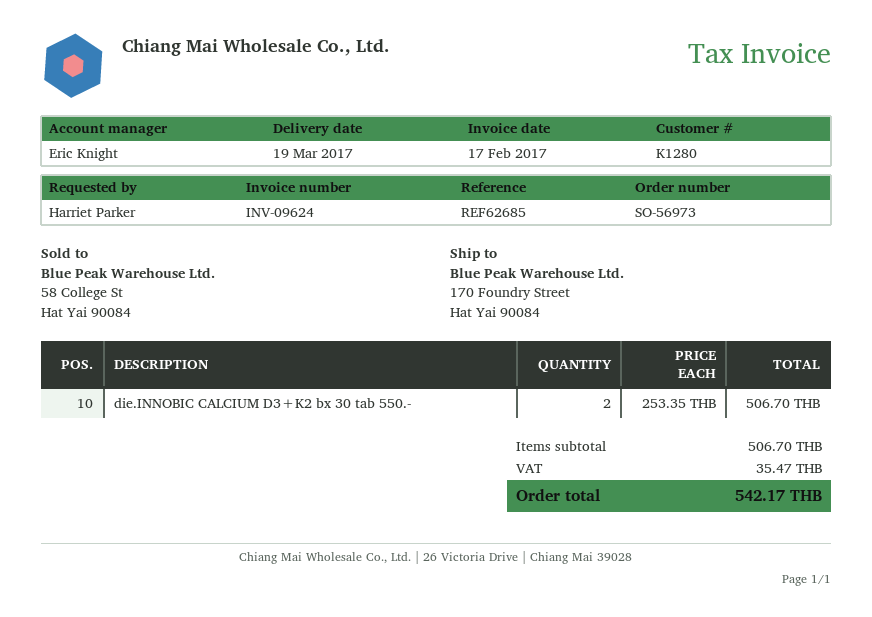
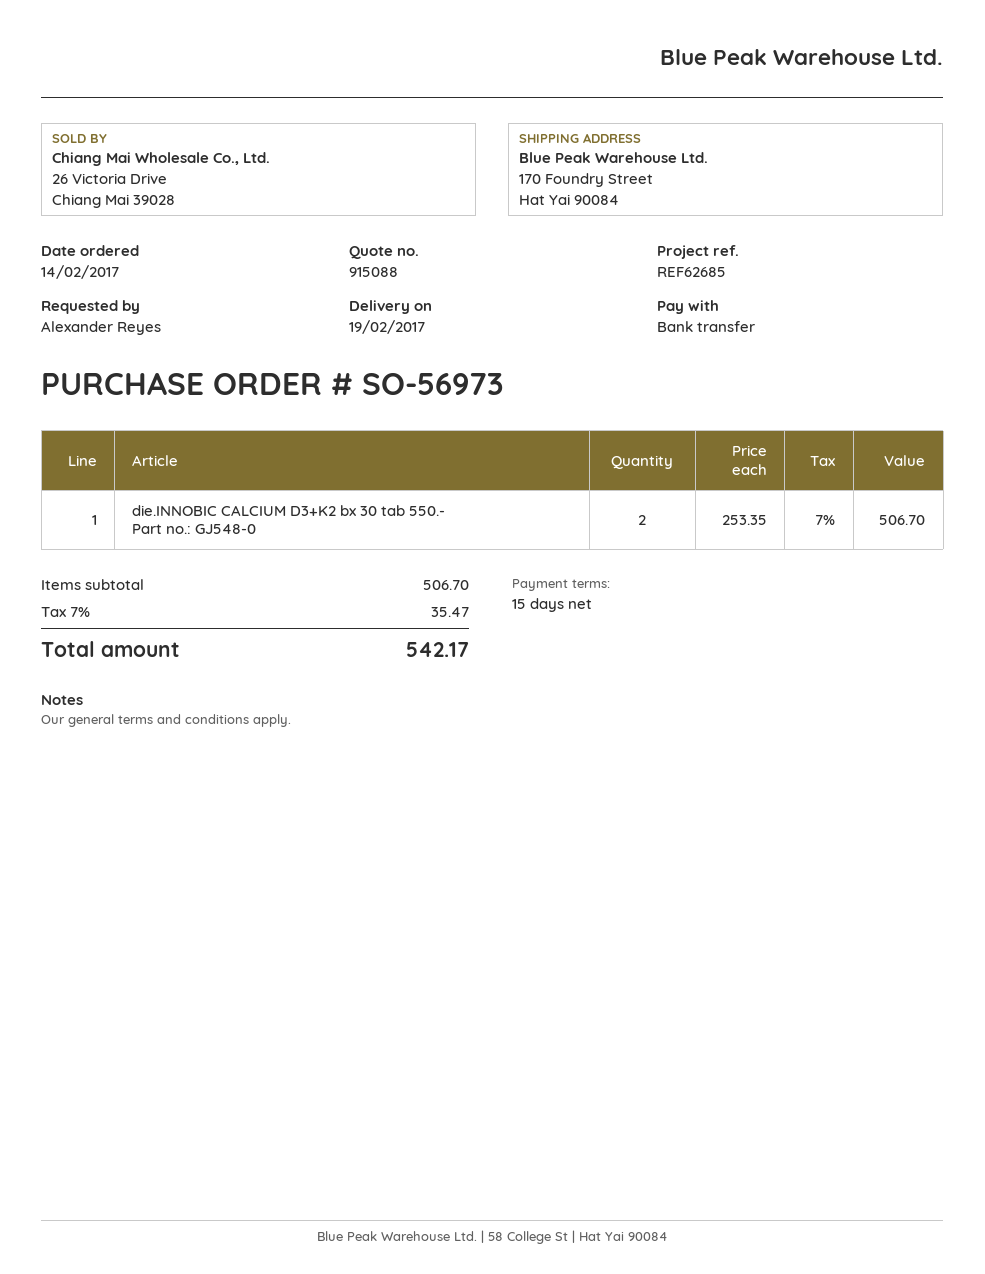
delivery date: 2017-03-19 -> 2017-02-19
ordered by: Harriet Parker -> Alexander Reyes

